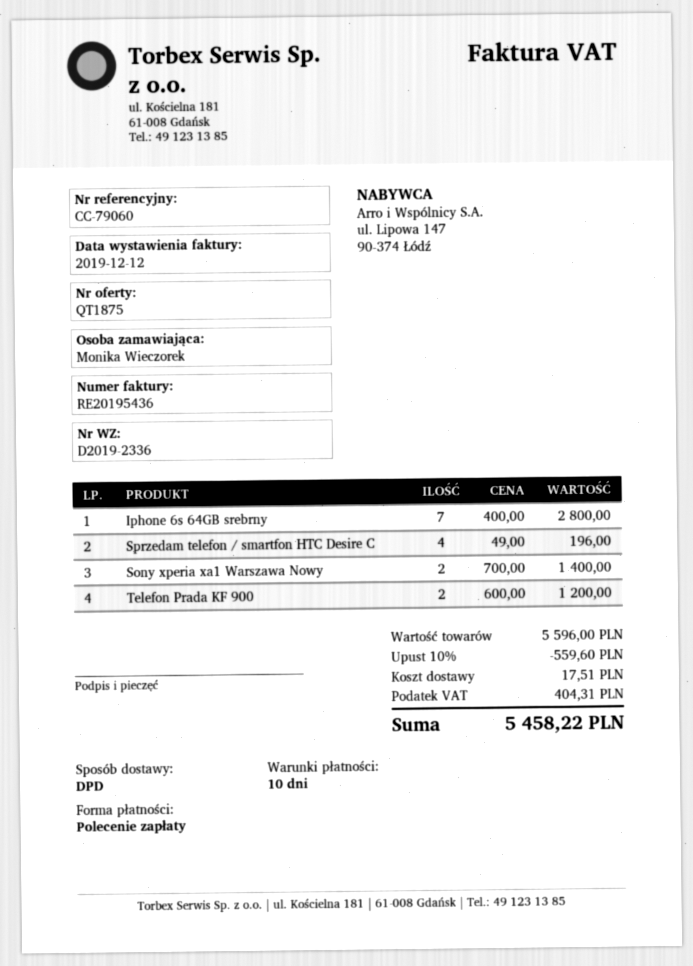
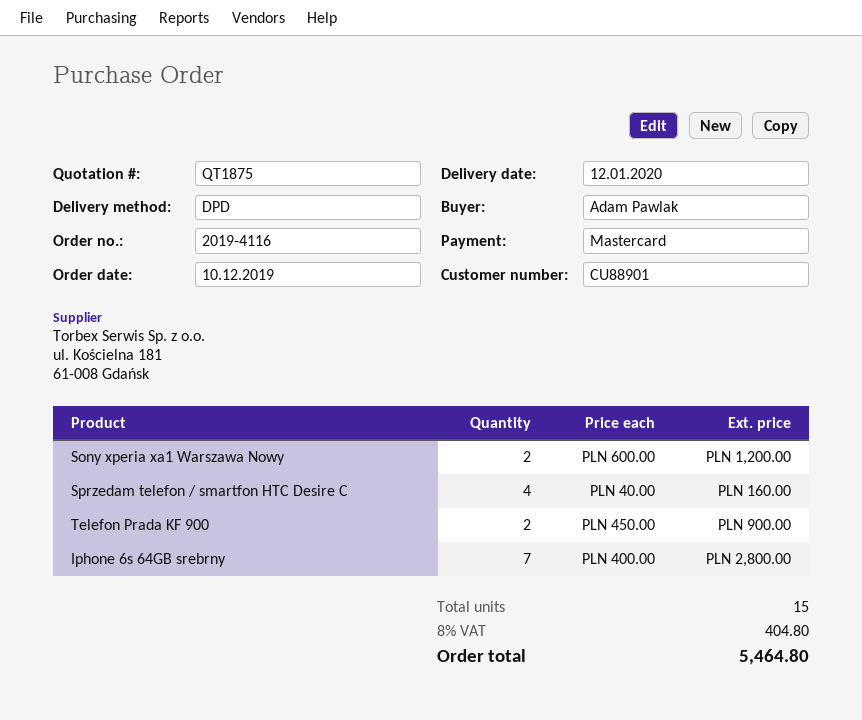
ordered by: Monika Wieczorek -> Adam Pawlak
payment method: direct debit -> Mastercard
Sprzedam telefon / smartfon HTC Desire C: 4 x 49.00 = 196.00 -> 4 x 40.00 = 160.00
Sony xperia xa1 Warszawa Nowy: 2 x 700.00 = 1400.00 -> 2 x 600.00 = 1200.00
Telefon Prada KF 900: 2 x 600.00 = 1200.00 -> 2 x 450.00 = 900.00
discount: 10% = 559.60 -> none
shipping: 17.51 -> none
tax: 404.31 -> 404.80
total: 5458.22 -> 5464.80

